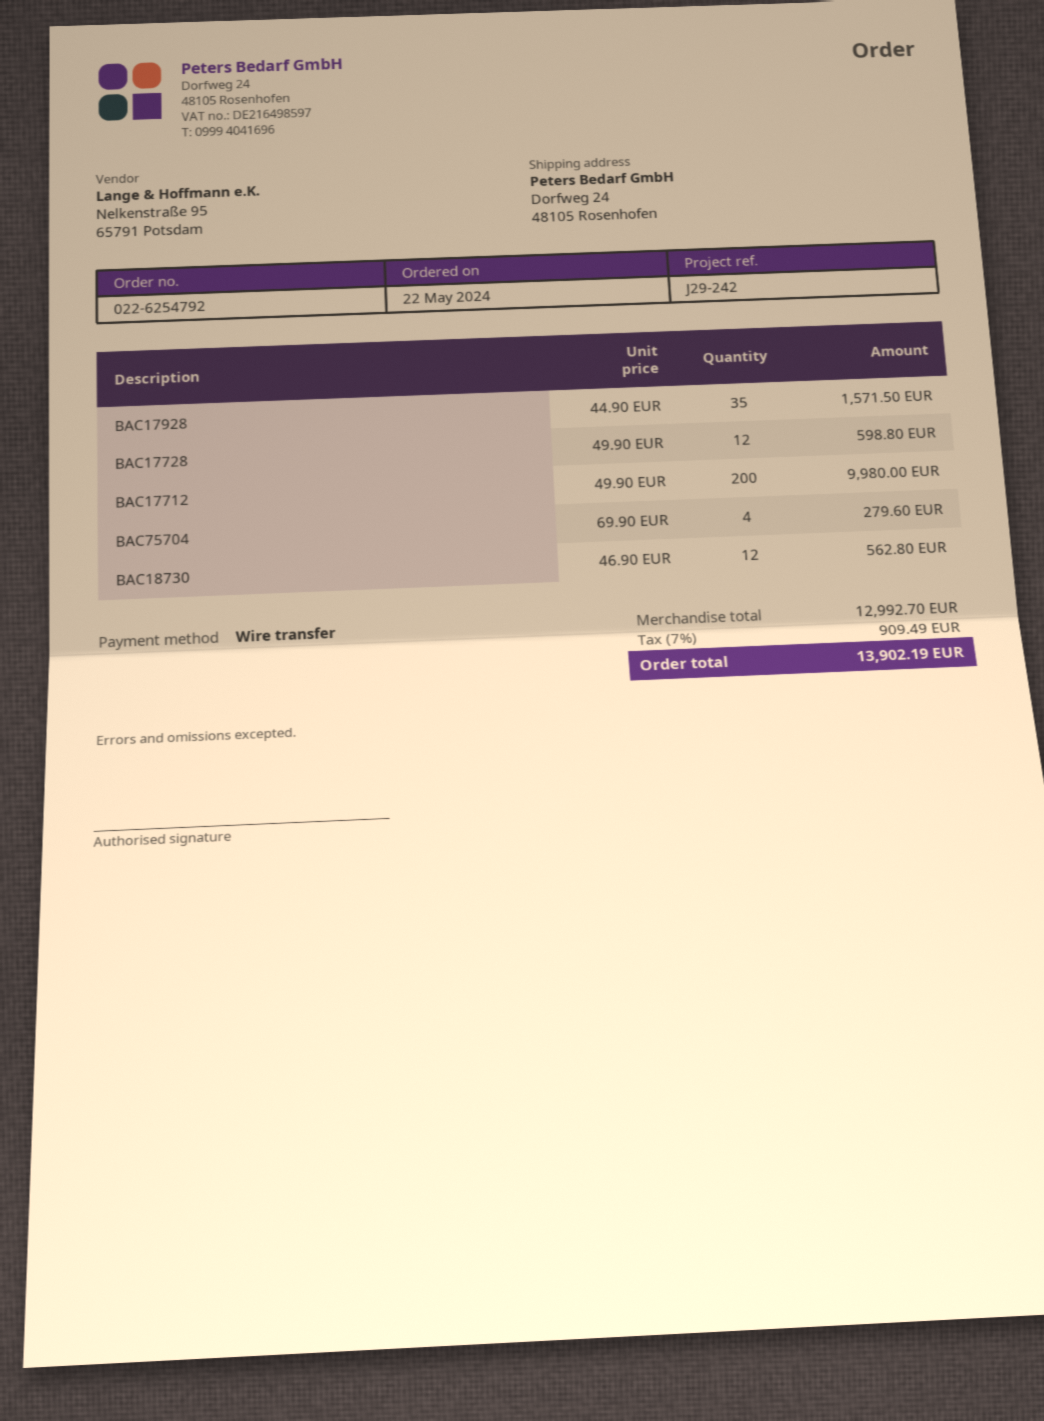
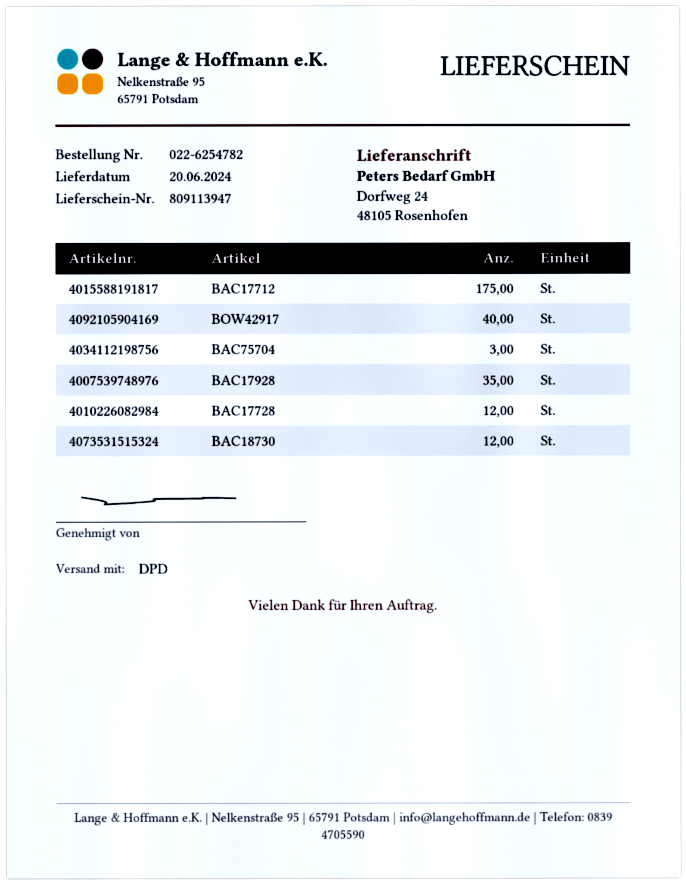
order number: 022-6254792 -> 022-6254782
BAC17712: 200 -> 175
BAC75704: 4 -> 3
BOW42917: none -> 40

